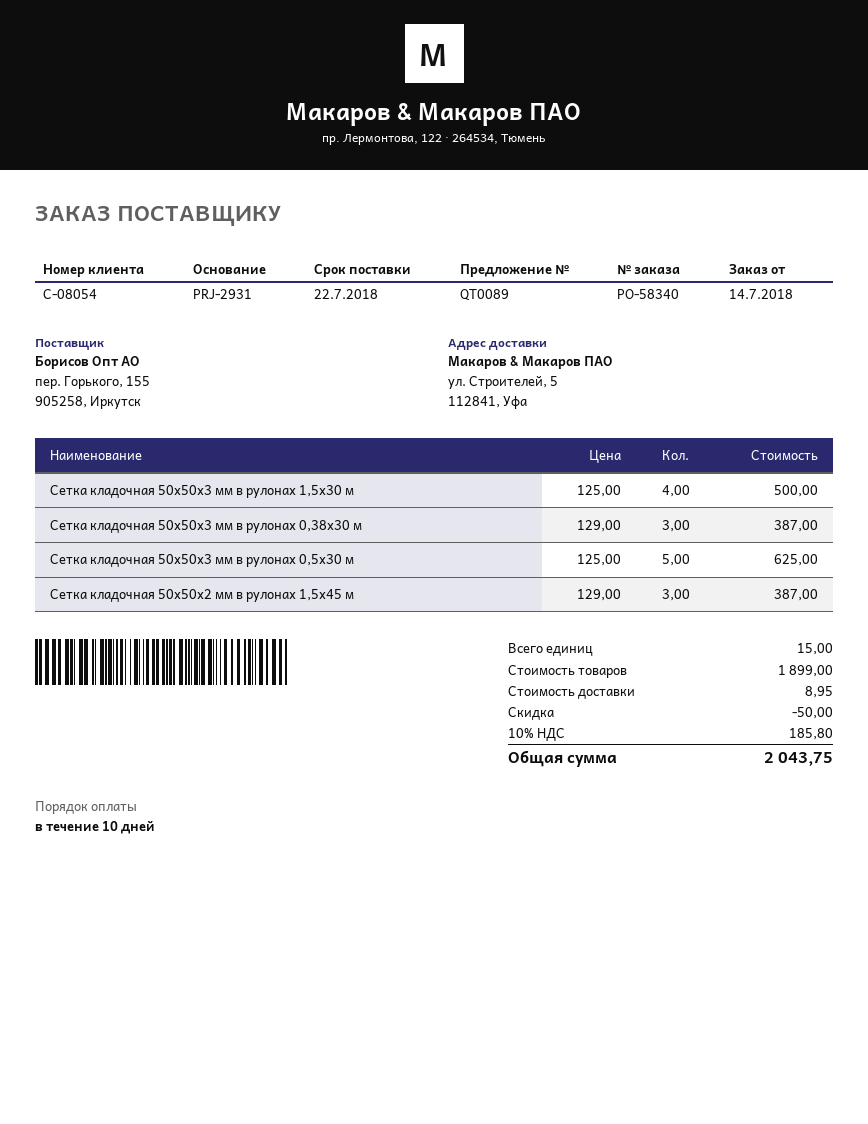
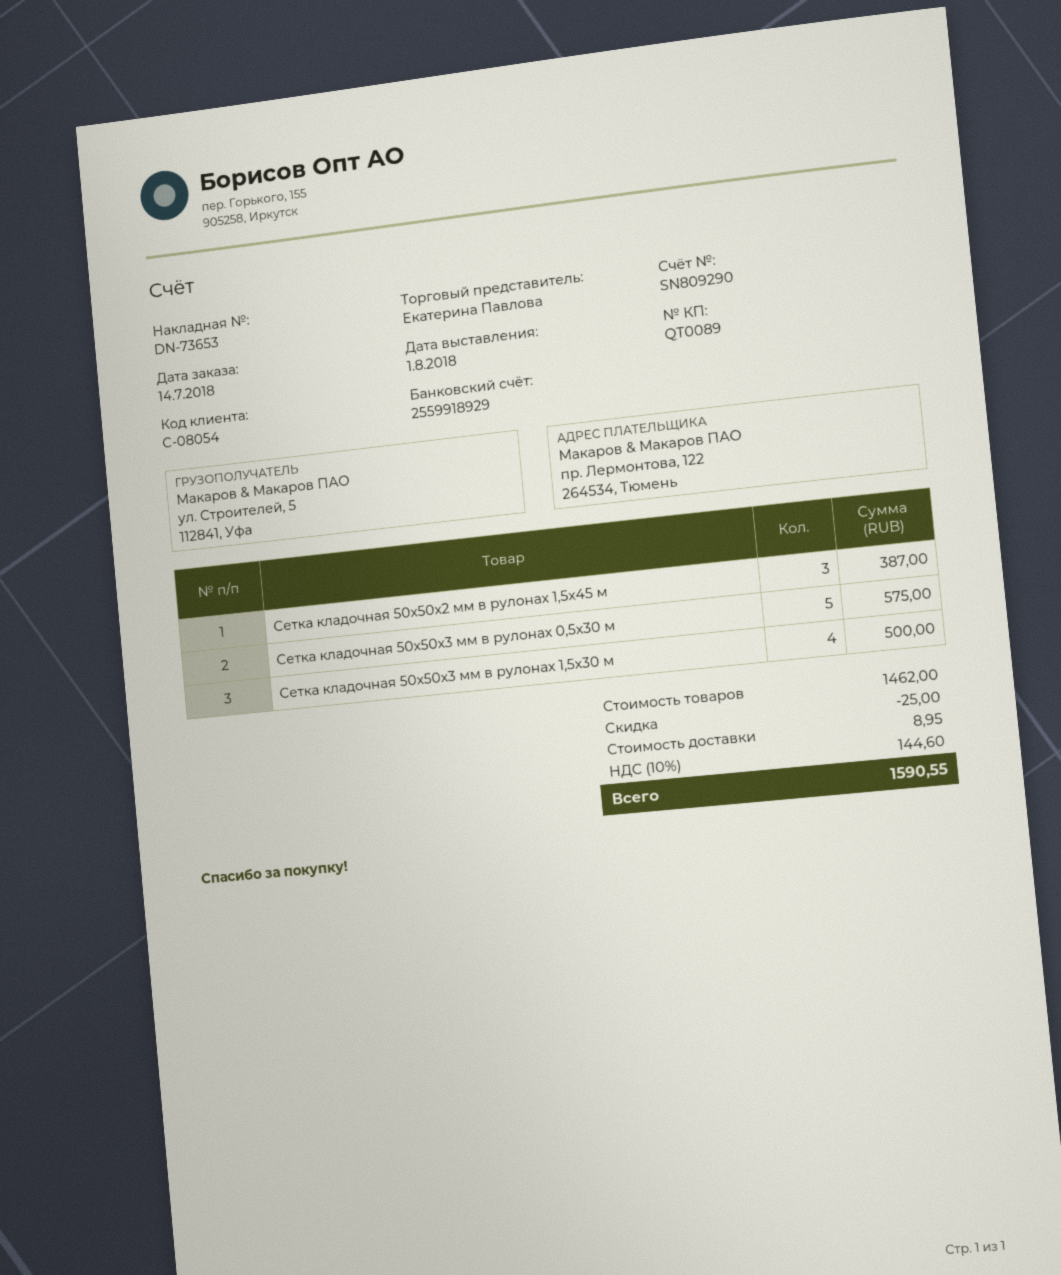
Сетка кладочная 50х50х3 мм в рулонах 0,38х30 м: 3 for 387.00 -> none
Сетка кладочная 50х50х3 мм в рулонах 0,5х30 м: 5 for 625.00 -> 5 for 575.00
subtotal: 1899.00 -> 1462.00
discount: 50.00 -> 25.00
tax: 10% = 185.80 -> 10% = 144.60
total: 2043.75 -> 1590.55

